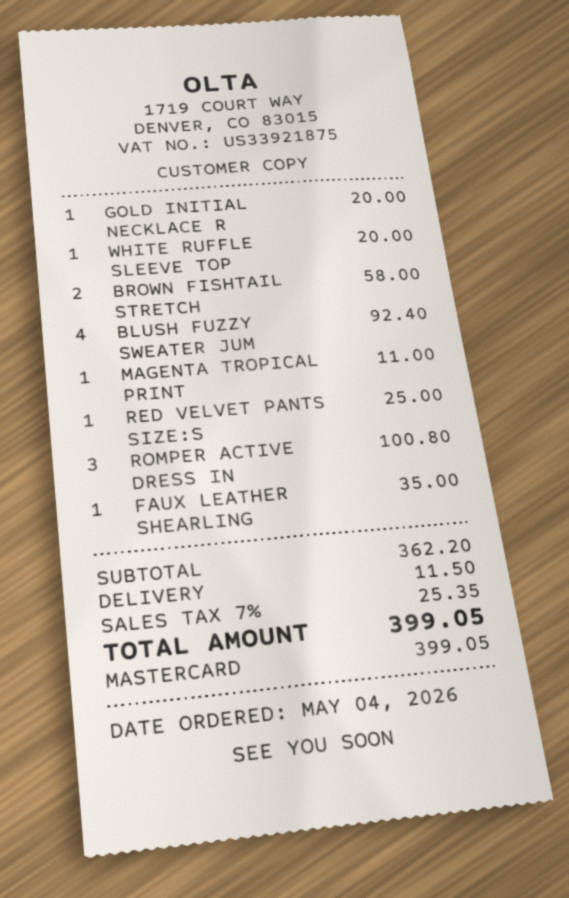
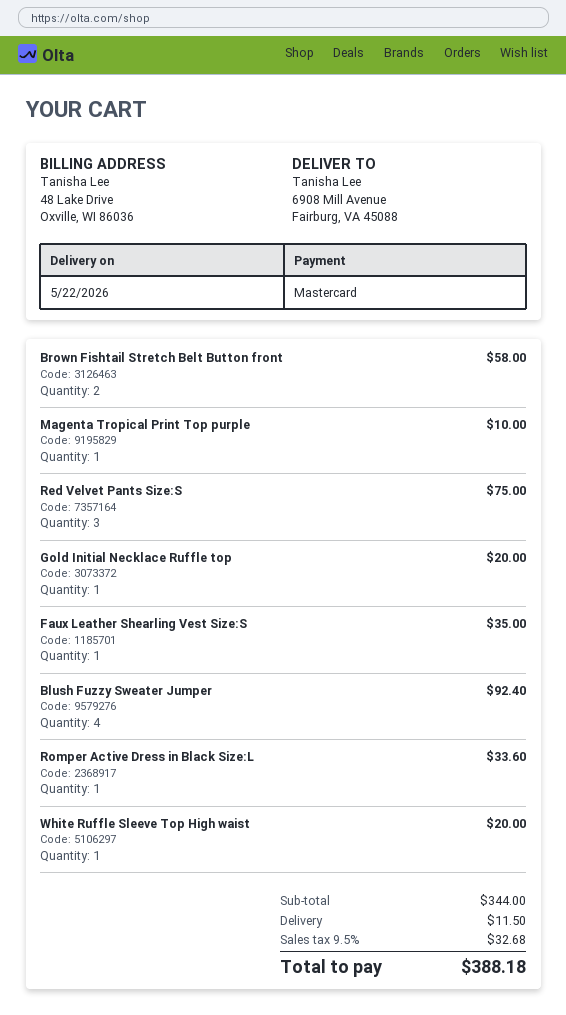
MAGENTA TROPICAL PRINT: 1 for 11.00 -> 1 for 10.00
RED VELVET PANTS SIZE:S: 1 for 25.00 -> 3 for 75.00
ROMPER ACTIVE DRESS IN: 3 for 100.80 -> 1 for 33.60
subtotal: 362.20 -> 344.00
tax: 7% = 25.35 -> 9.5% = 32.68
total: 399.05 -> 388.18

